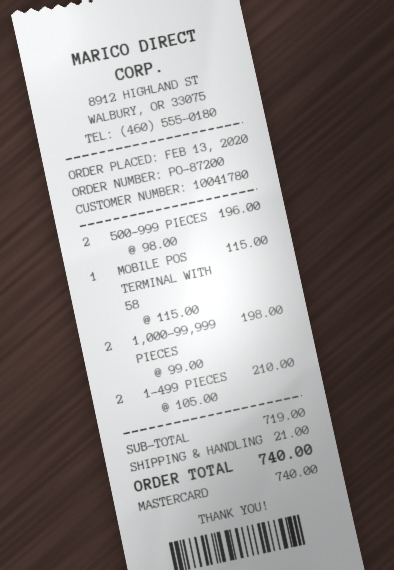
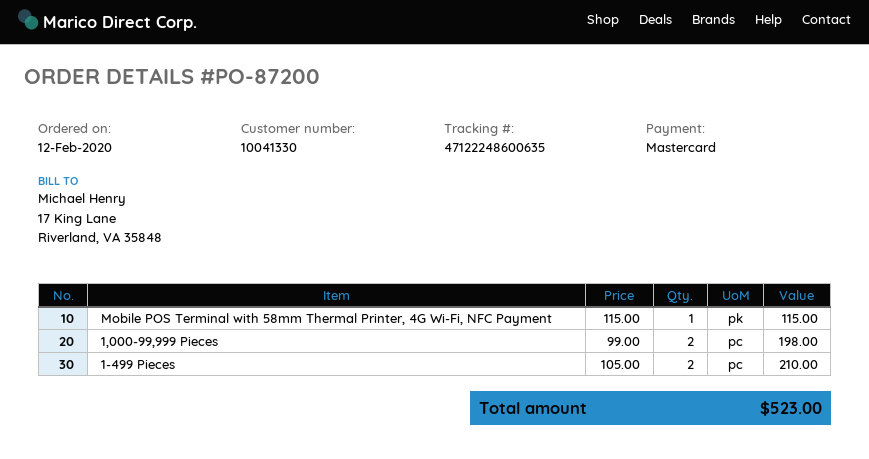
order date: 2020-02-13 -> 2020-02-12
customer number: 10041780 -> 10041330
500-999 PIECES: 2 x 98.00 = 196.00 -> none
shipping: 21.00 -> none
total: 740.00 -> 523.00

